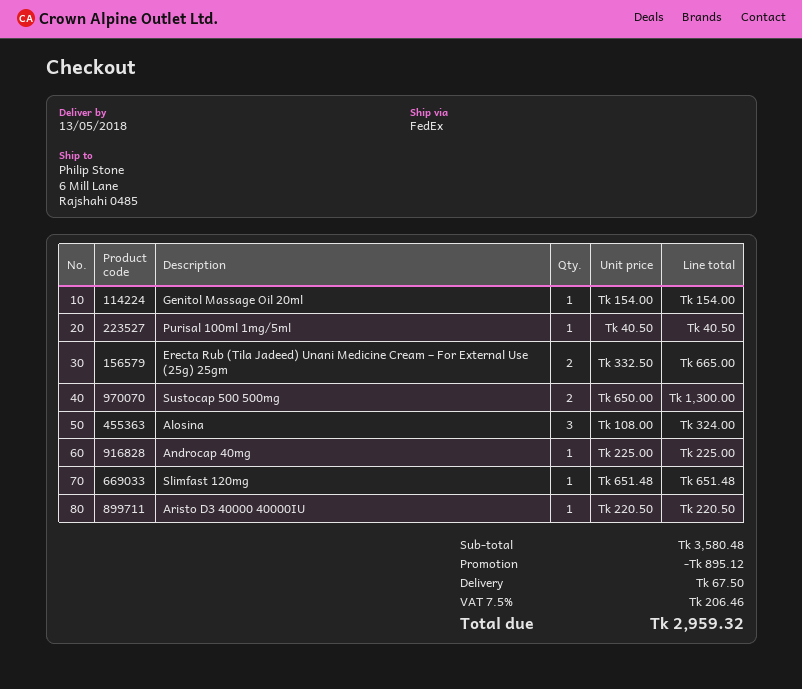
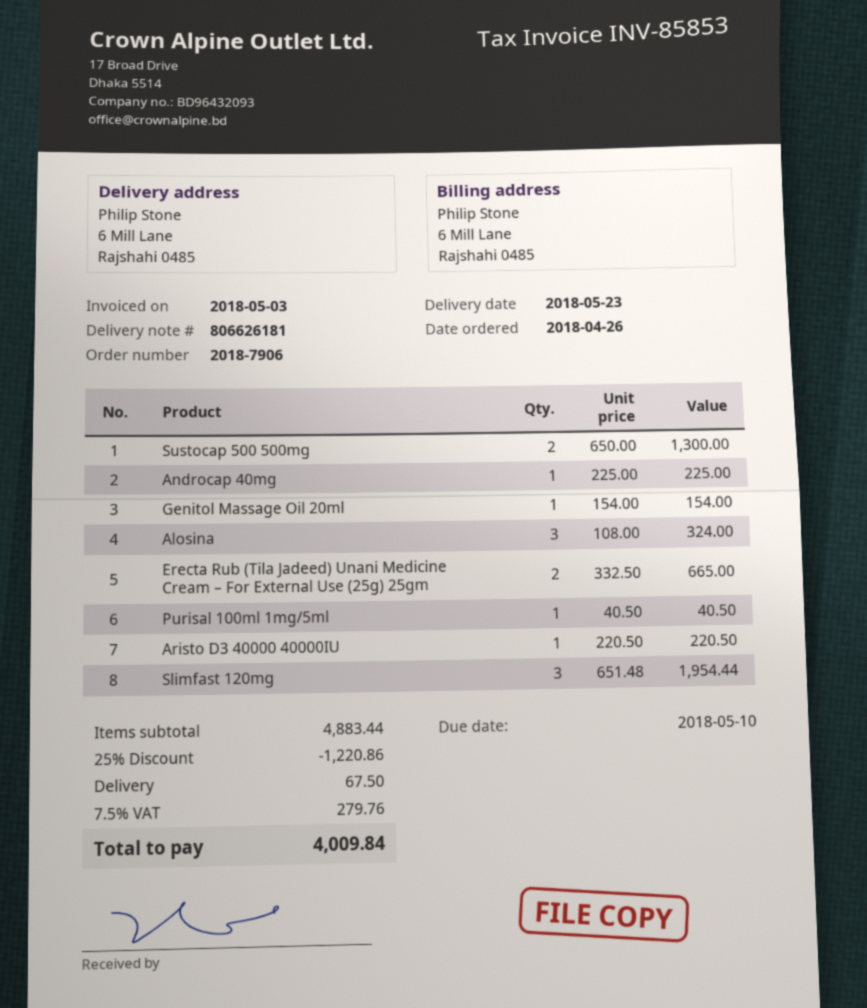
delivery date: 2018-05-13 -> 2018-05-23
Slimfast 120mg: 1 x 651.48 = 651.48 -> 3 x 651.48 = 1954.44
subtotal: 3580.48 -> 4883.44
discount: 895.12 -> 1220.86
tax: 7.5% = 206.46 -> 7.5% = 279.76
total: 2959.32 -> 4009.84

